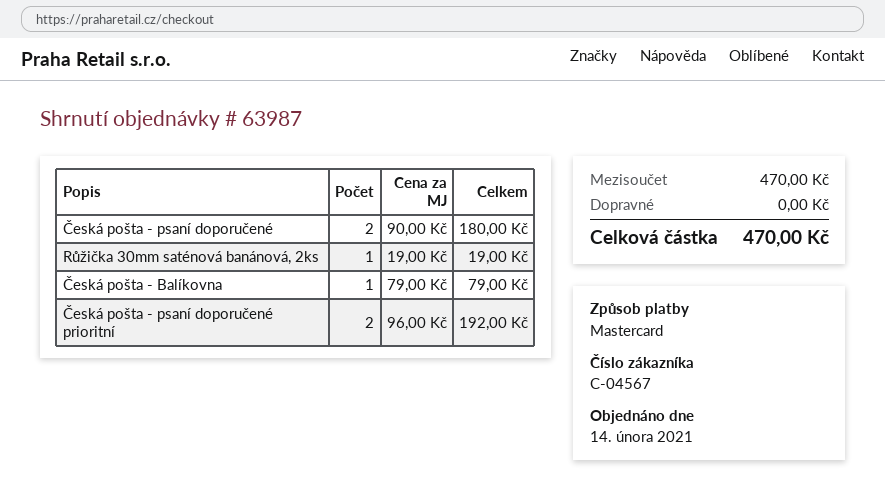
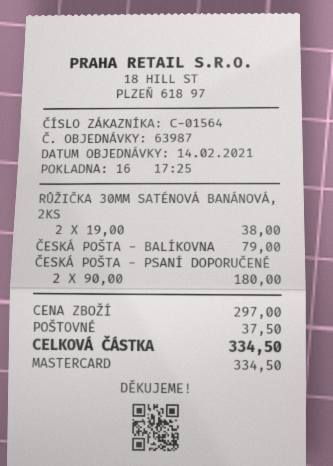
customer number: C-04567 -> C-01564
Růžička 30mm saténová banánová, 2ks: 1 x 19.00 = 19.00 -> 2 x 19.00 = 38.00
Česká pošta - psaní doporučené prioritní: 2 x 96.00 = 192.00 -> none
subtotal: 470.00 -> 297.00
shipping: 0.00 -> 37.50
total: 470.00 -> 334.50

